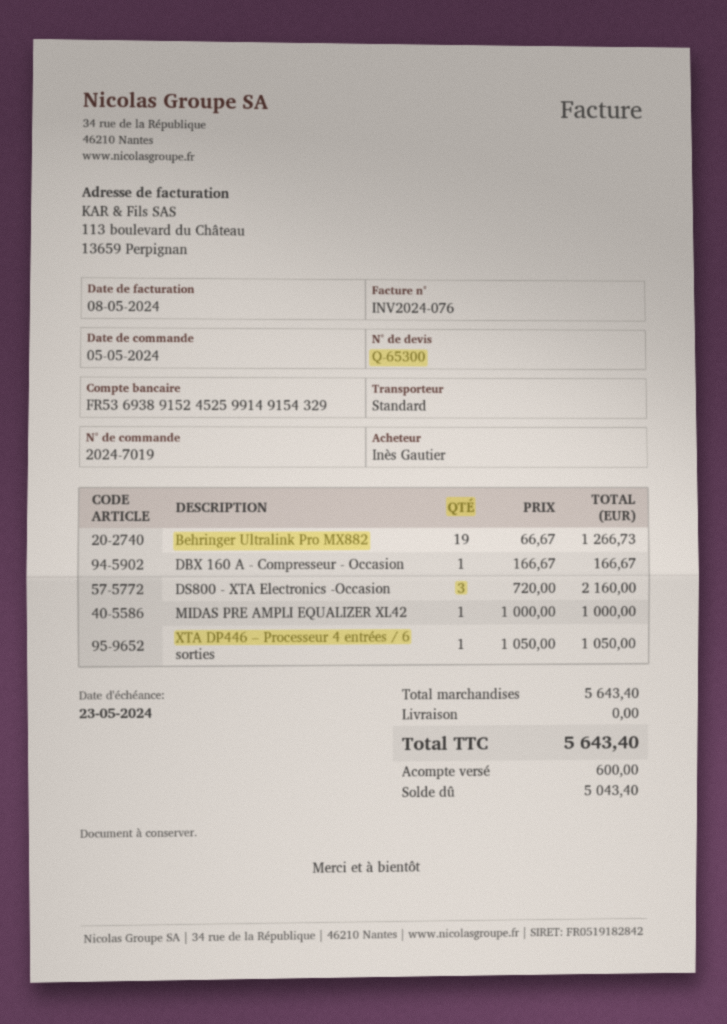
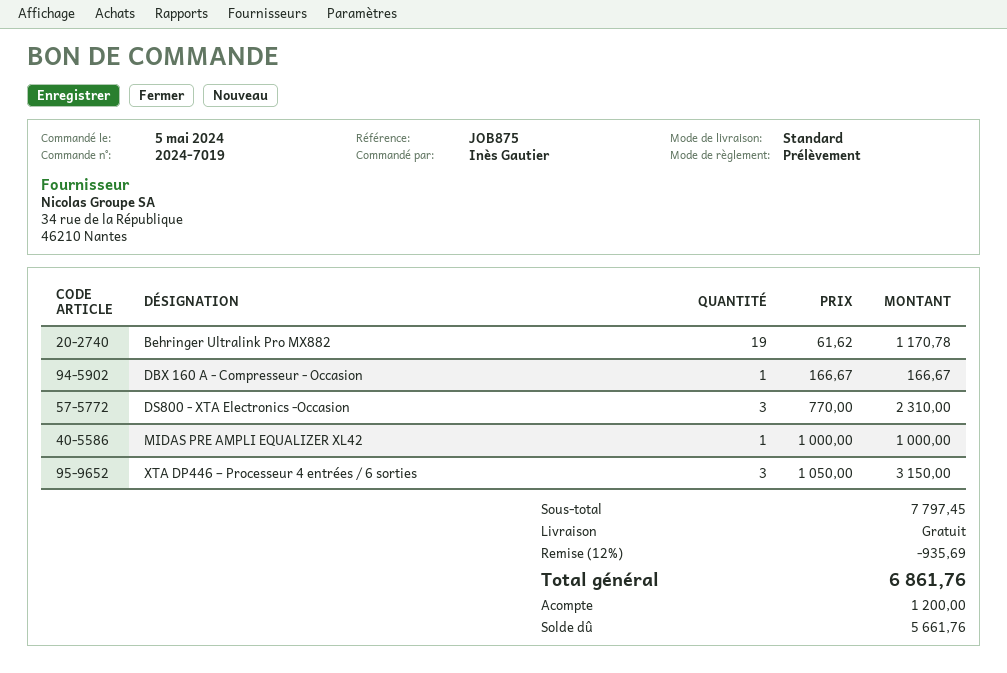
Behringer Ultralink Pro MX882: 19 x 66.67 = 1266.73 -> 19 x 61.62 = 1170.78
DS800 - XTA Electronics -Occasion: 3 x 720.00 = 2160.00 -> 3 x 770.00 = 2310.00
XTA DP446 – Processeur 4 entrées / 6 sorties: 1 x 1050.00 = 1050.00 -> 3 x 1050.00 = 3150.00
subtotal: 5643.40 -> 7797.45
discount: none -> 12% = 935.69
total: 5643.40 -> 6861.76
deposit: 600.00 -> 1200.00
balance: 5043.40 -> 5661.76

